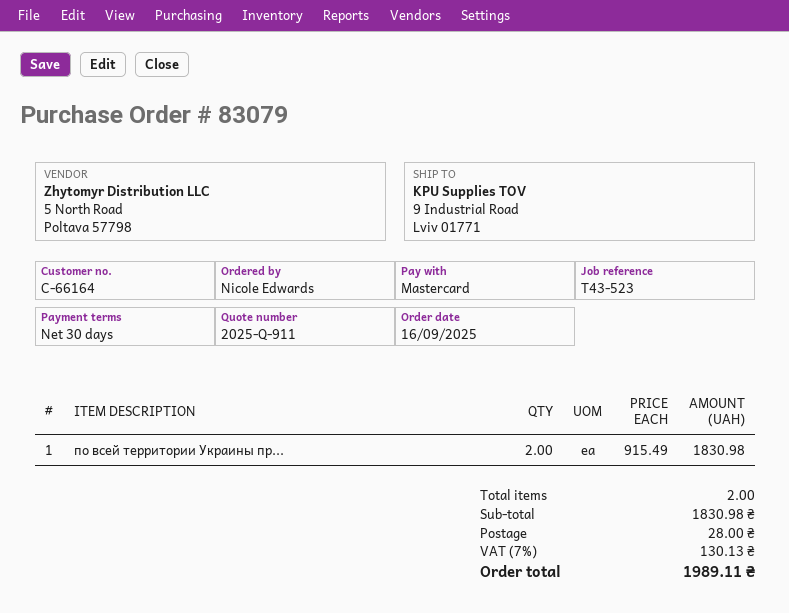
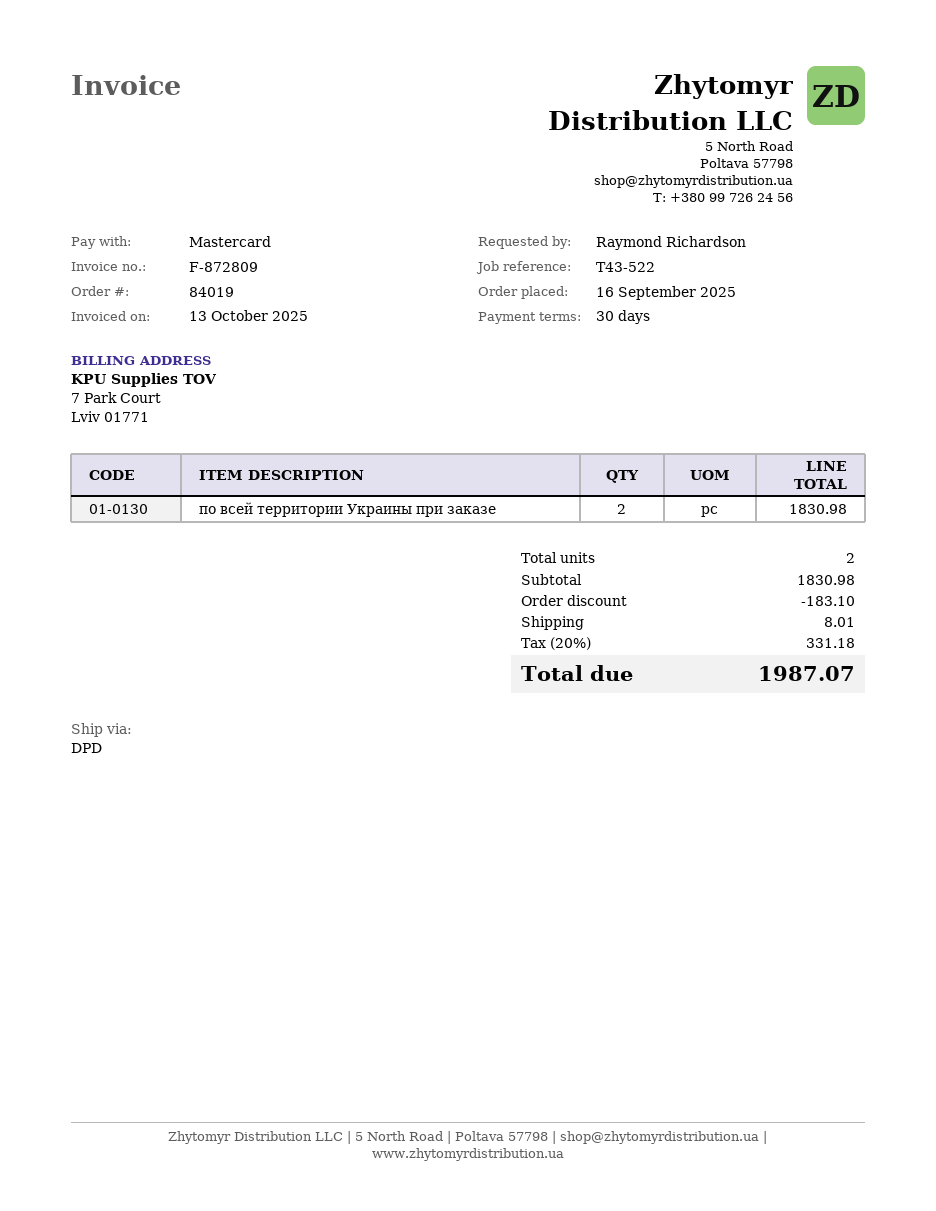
order number: 83079 -> 84019
reference: T43-523 -> T43-522
ordered by: Nicole Edwards -> Raymond Richardson
discount: none -> 183.10
shipping: 28.00 -> 8.01
tax: 7% = 130.13 -> 20% = 331.18
total: 1989.11 -> 1987.07

